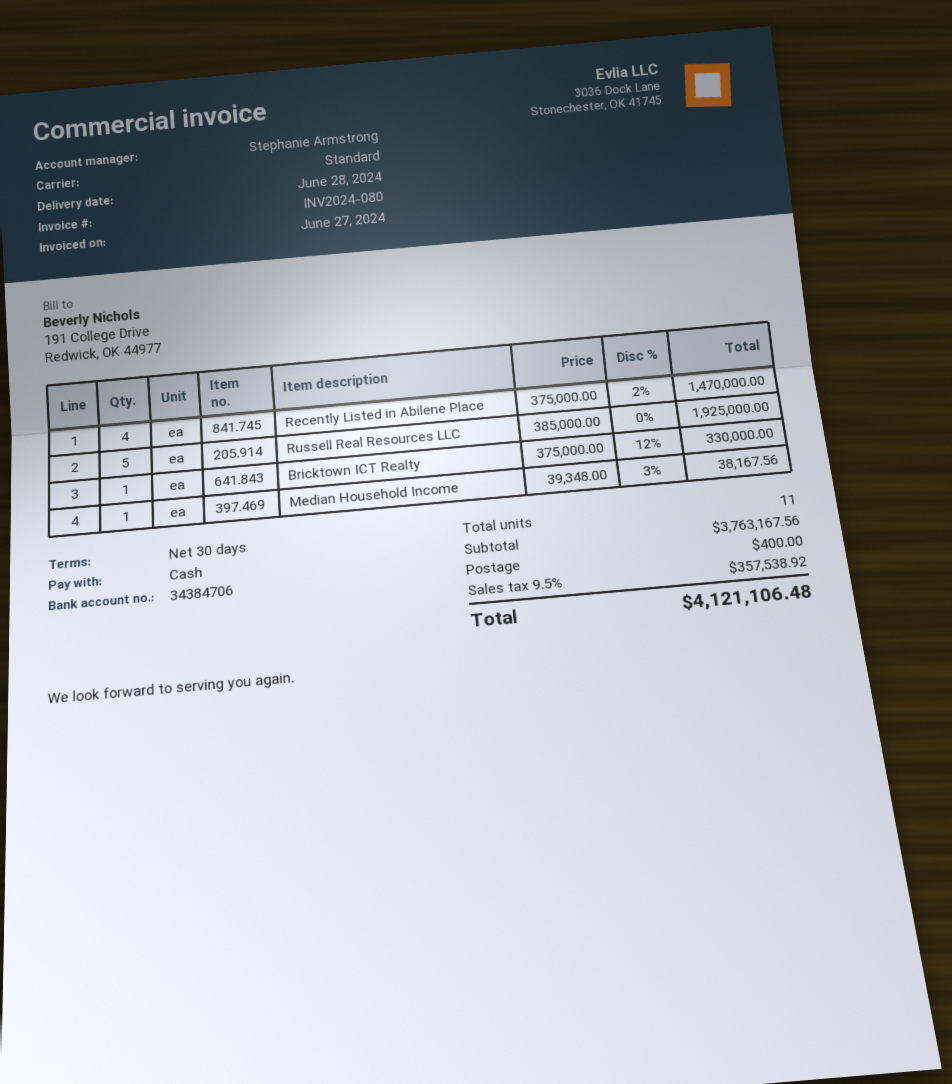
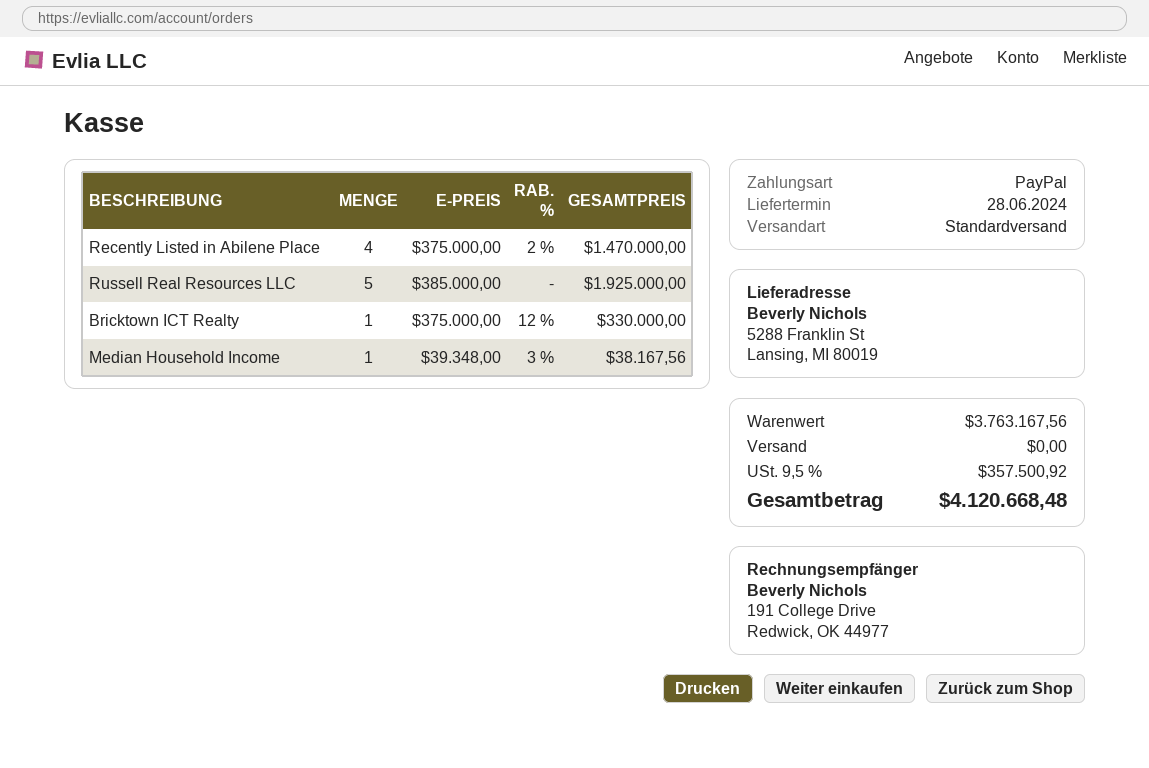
payment method: cash -> PayPal
shipping: 400.00 -> 0.00
tax: 9.5% = 357538.92 -> 9.5% = 357500.92
total: 4121106.48 -> 4120668.48

